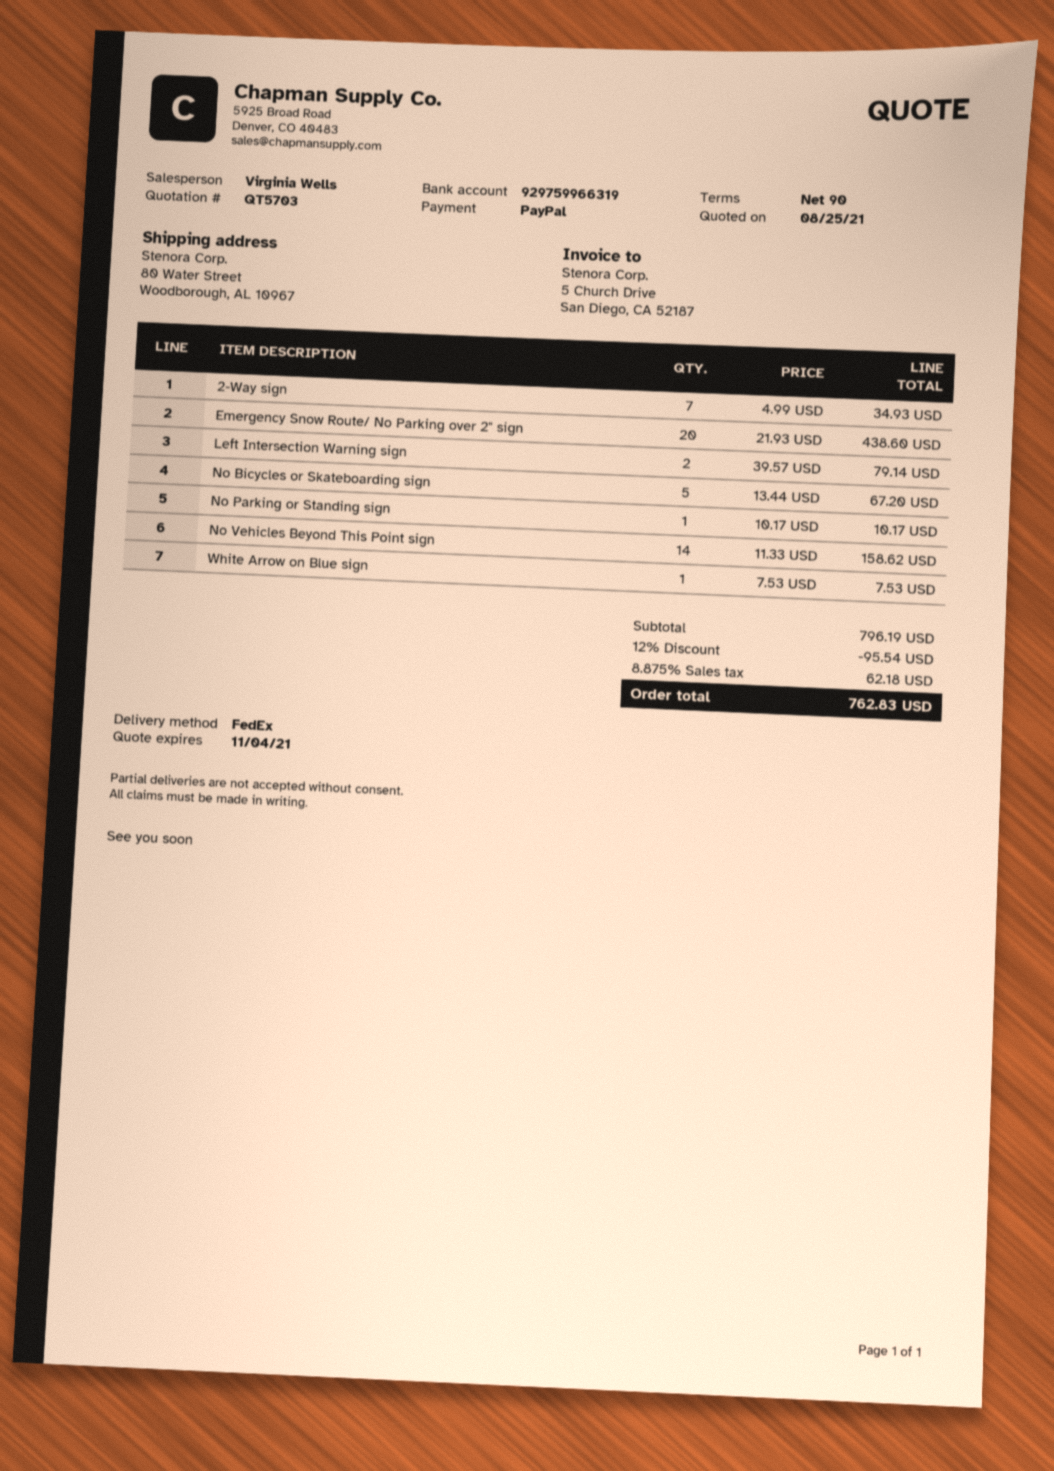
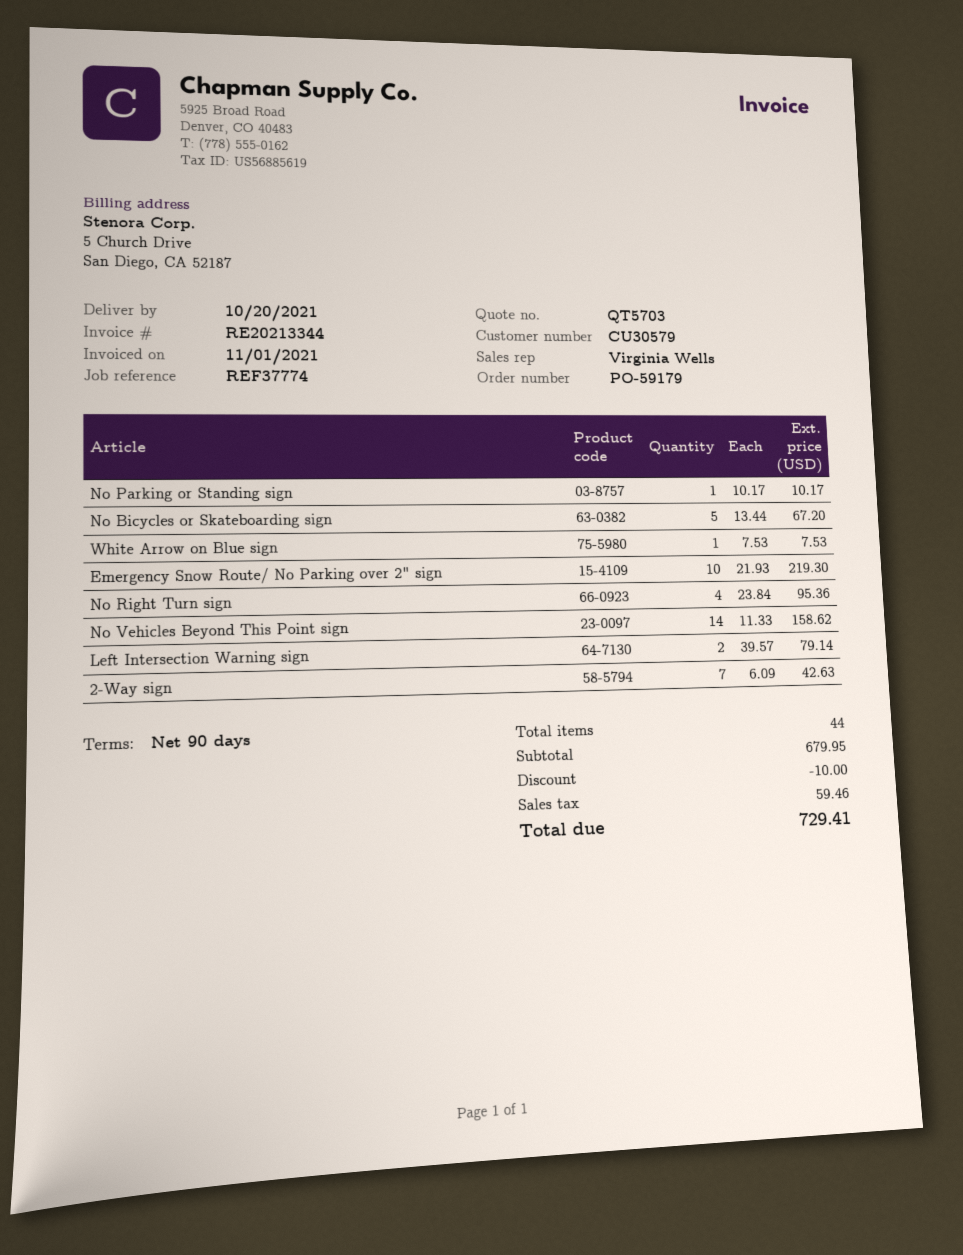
2-Way sign: 7 x 4.99 = 34.93 -> 7 x 6.09 = 42.63
Emergency Snow Route/ No Parking over 2" sign: 20 x 21.93 = 438.60 -> 10 x 21.93 = 219.30
No Right Turn sign: none -> 4 x 23.84 = 95.36
subtotal: 796.19 -> 679.95
discount: 95.54 -> 10.00
tax: 62.18 -> 59.46
total: 762.83 -> 729.41

